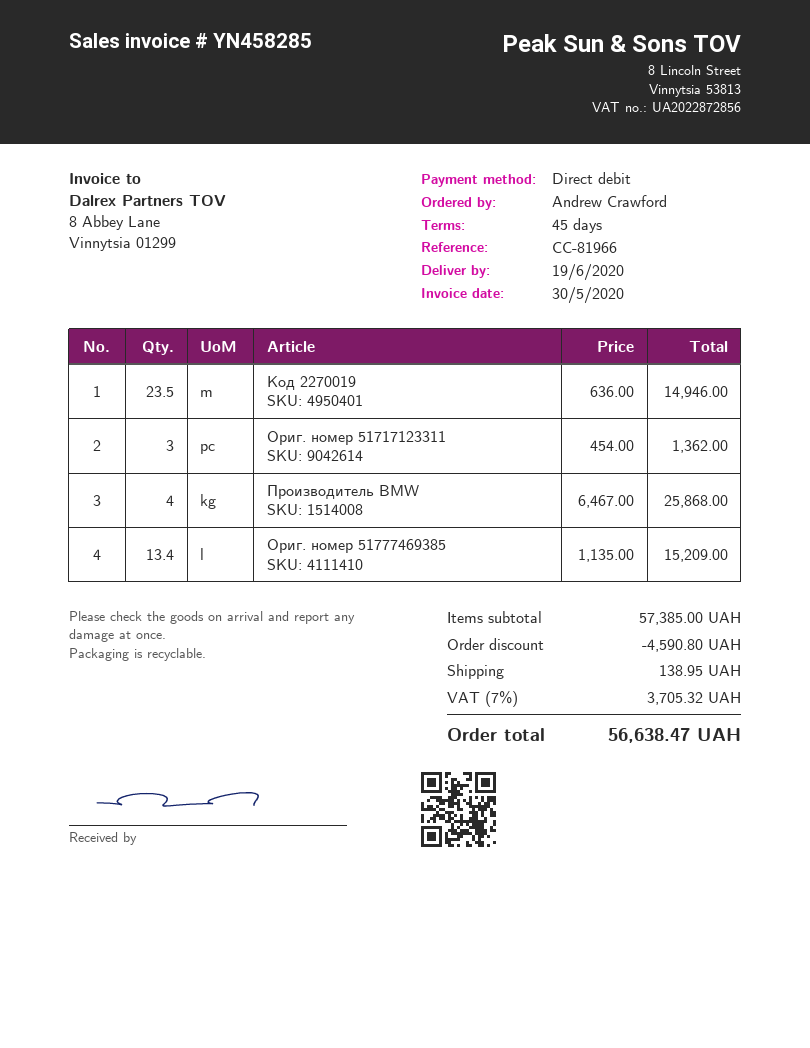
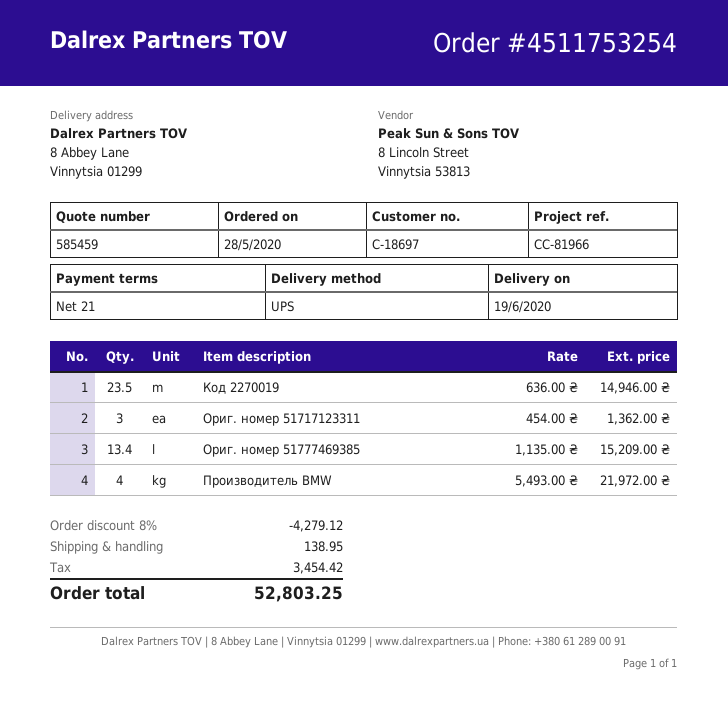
payment terms: 45 days -> 21 days
Производитель BMW: 4 x 6467.00 = 25868.00 -> 4 x 5493.00 = 21972.00
discount: 4590.80 -> 4279.12
tax: 3705.32 -> 3454.42
total: 56638.47 -> 52803.25

